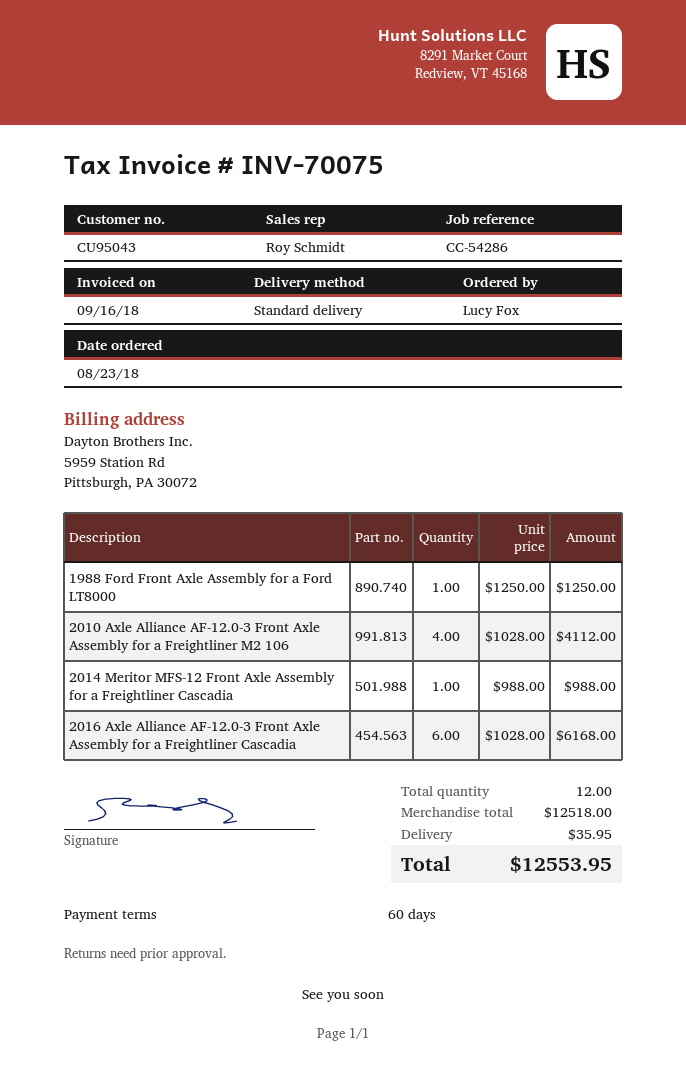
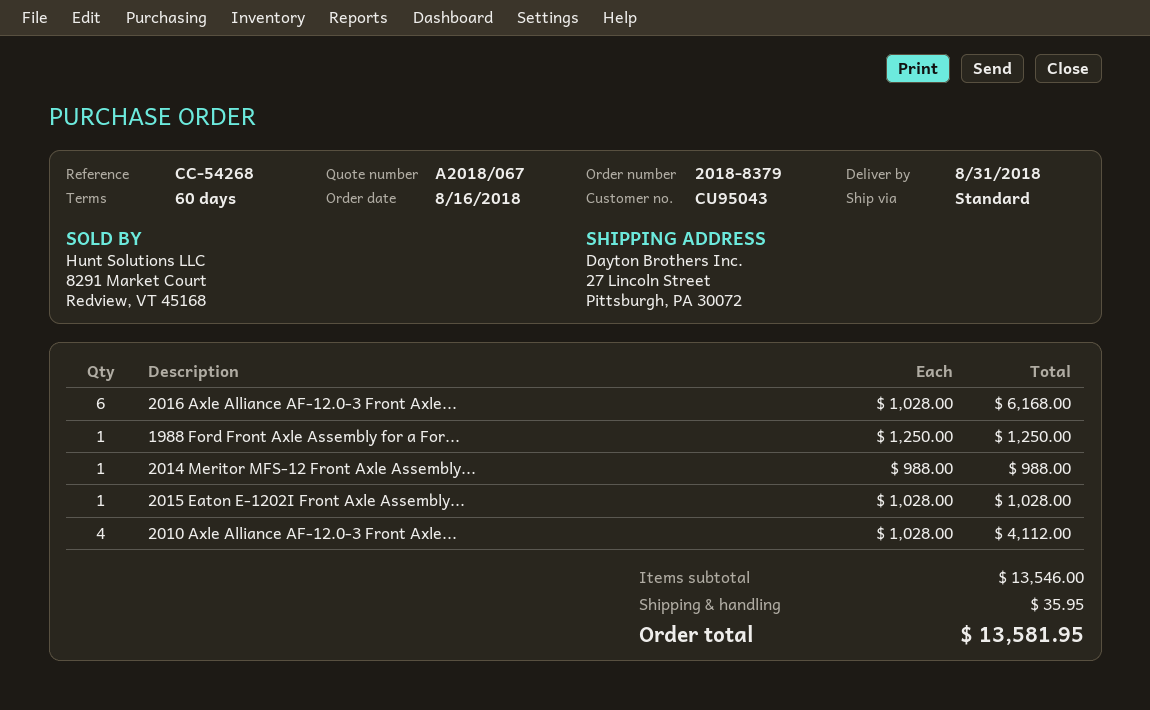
order date: 2018-08-23 -> 2018-08-16
reference: CC-54286 -> CC-54268
2015 Eaton E-1202I Front Axle Assembly...: none -> 1 x 1028.00 = 1028.00
subtotal: 12518.00 -> 13546.00
total: 12553.95 -> 13581.95

